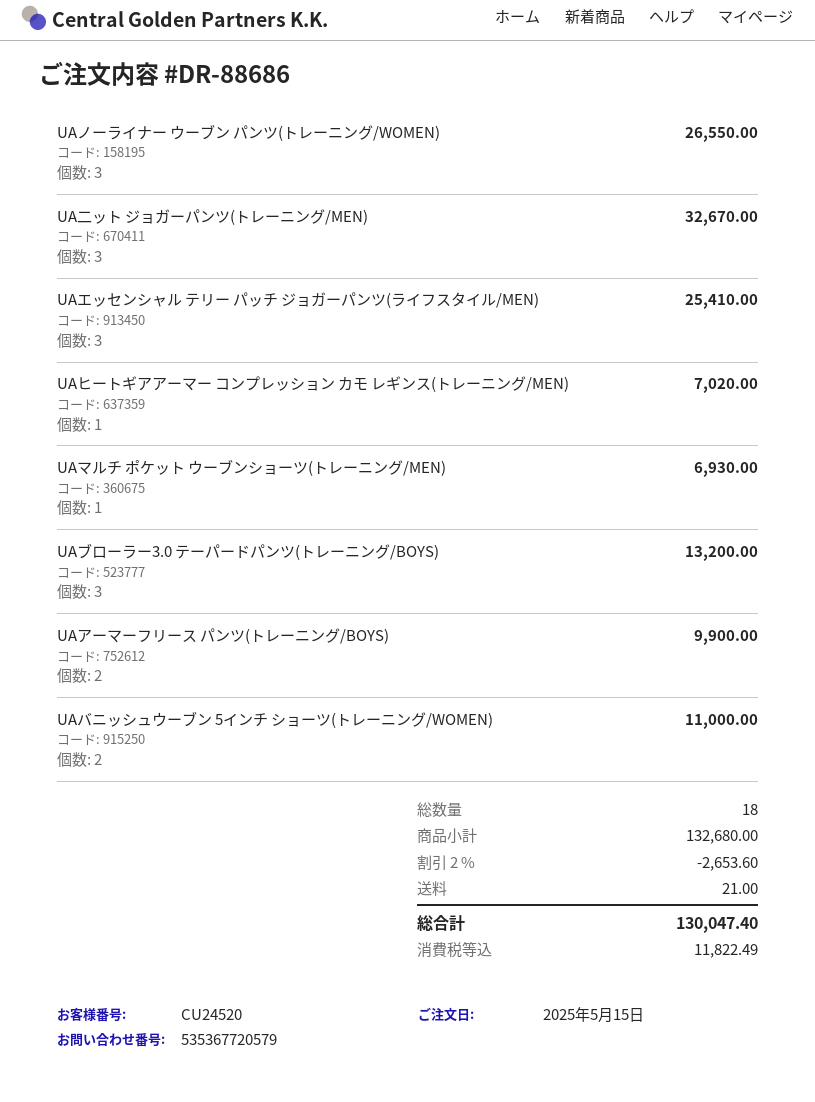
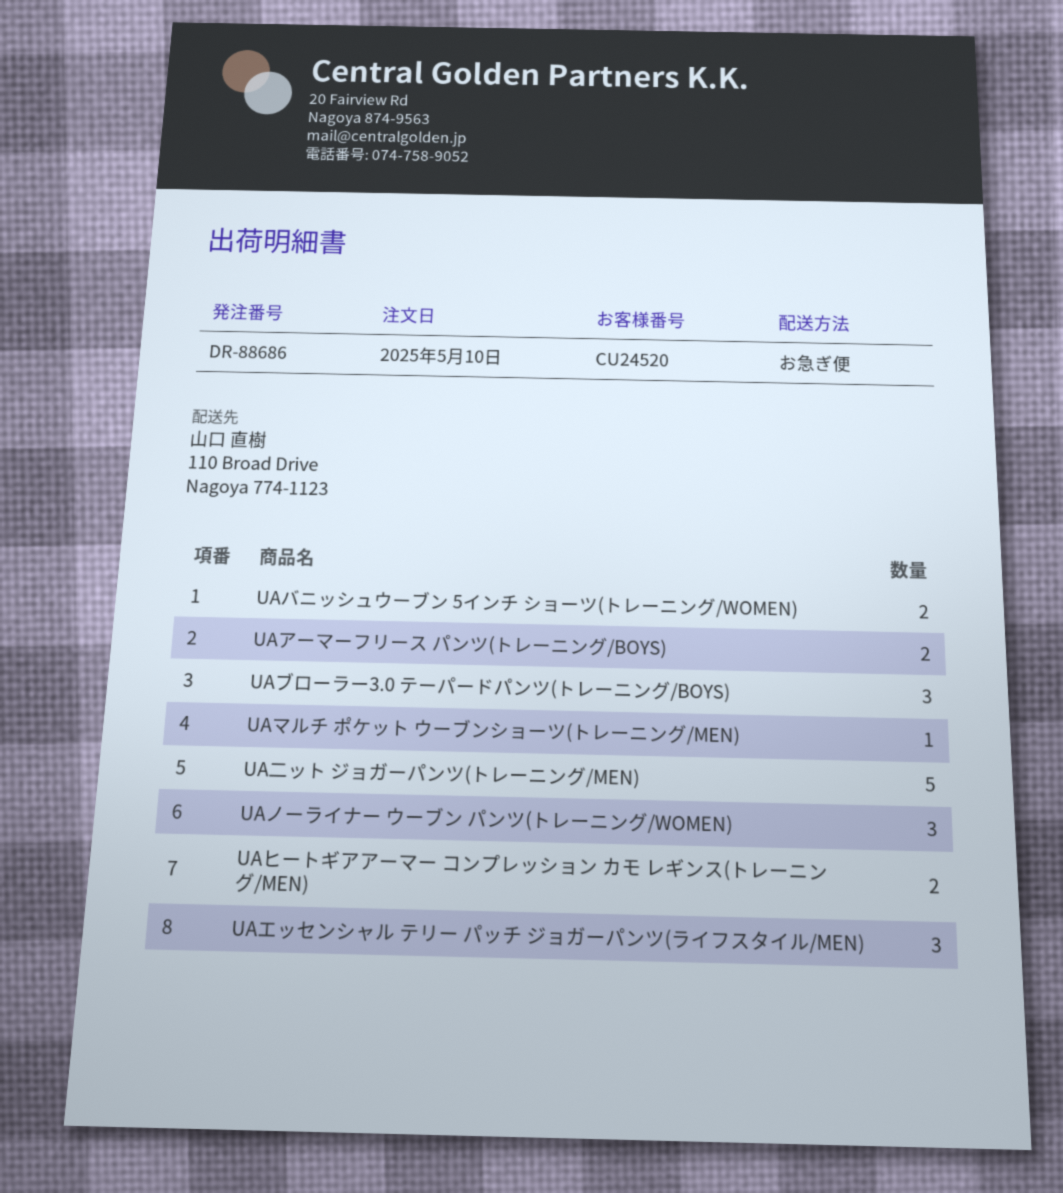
order date: 2025-05-15 -> 2025-05-10
UA二ット ジョガーパンツ(トレーニング/MEN): 3 -> 5
UAヒートギアアーマー コンプレッション カモ レギンス(トレーニング/MEN): 1 -> 2

